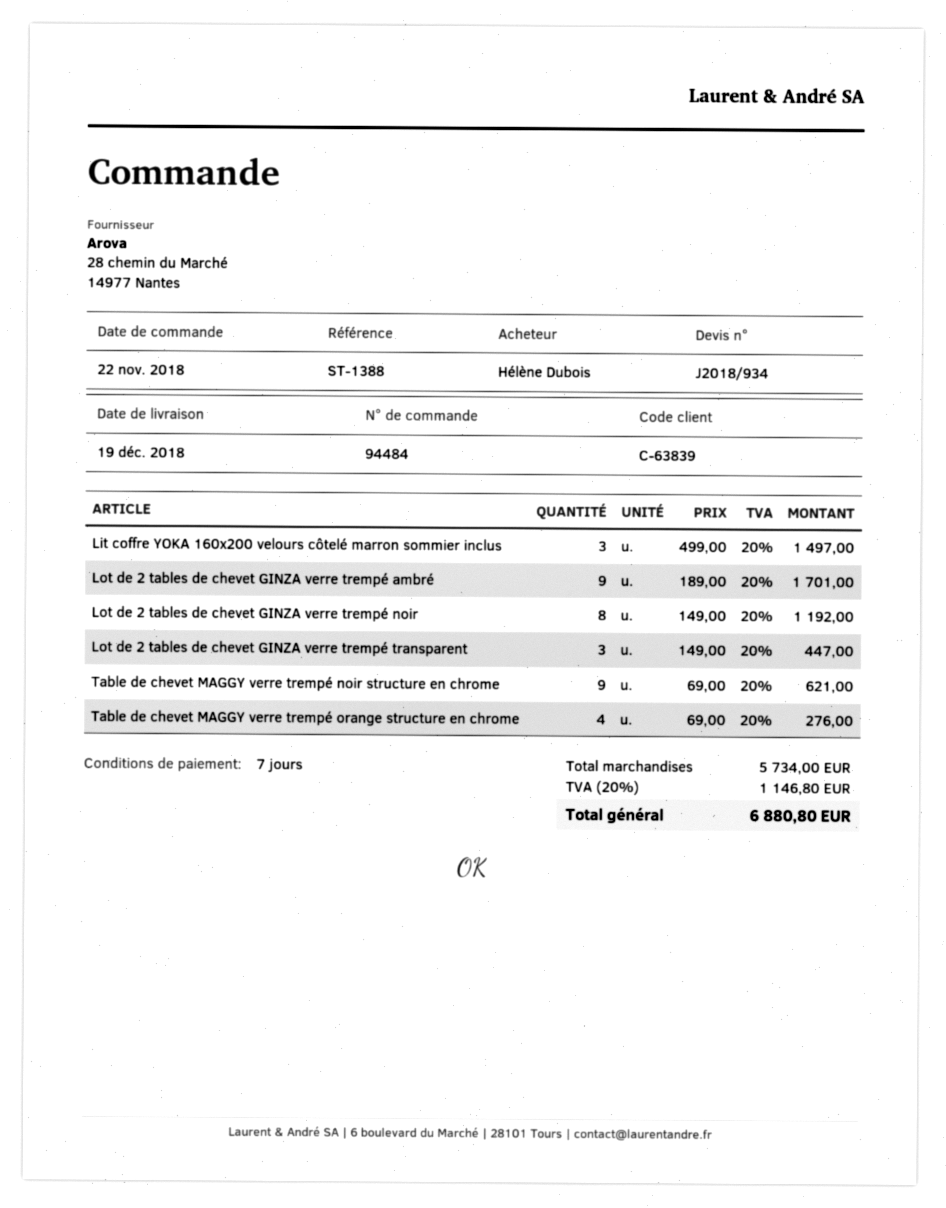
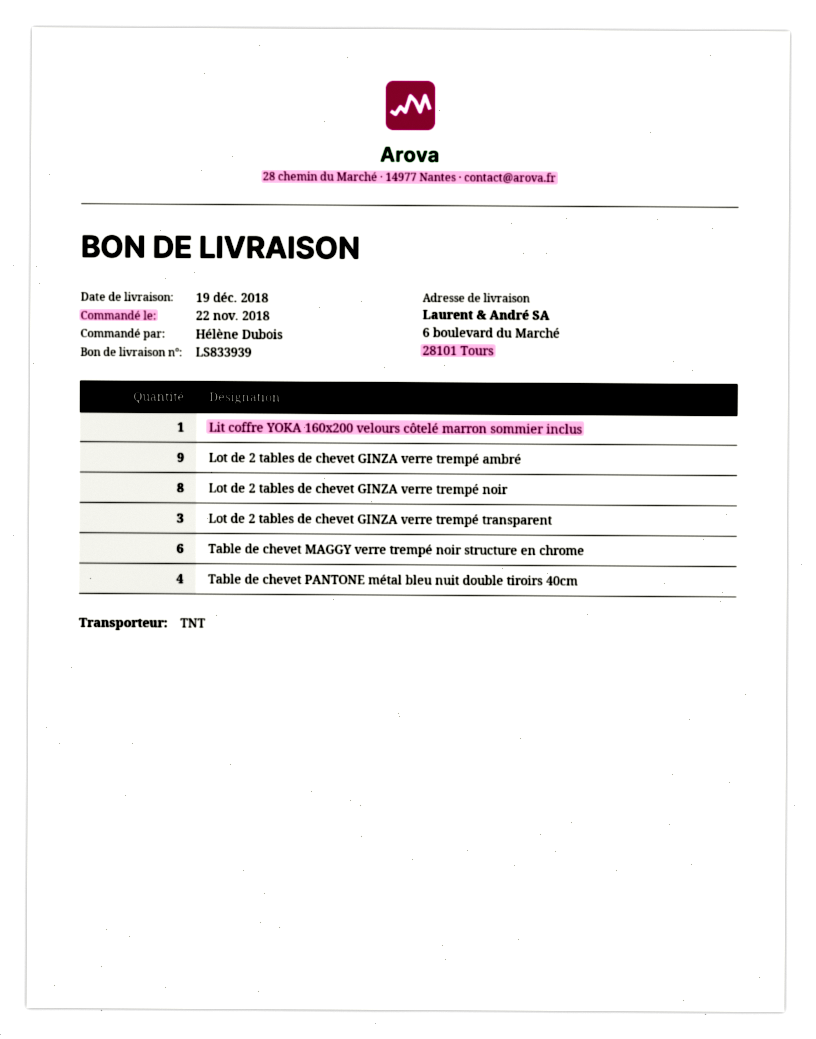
Lit coffre YOKA 160x200 velours côtelé marron sommier inclus: 3 -> 1
Table de chevet MAGGY verre trempé noir structure en chrome: 9 -> 6
Table de chevet MAGGY verre trempé orange structure en chrome: 4 -> none
Table de chevet PANTONE métal bleu nuit double tiroirs 40cm: none -> 4

